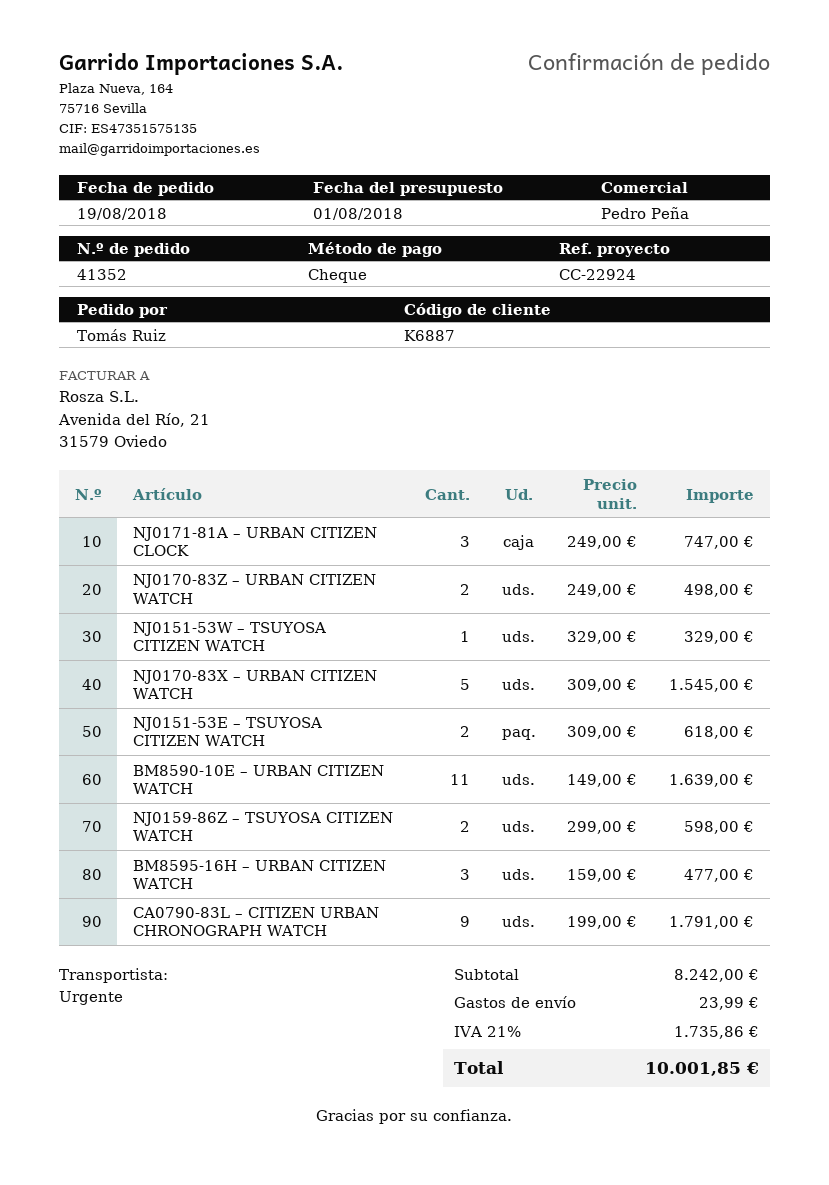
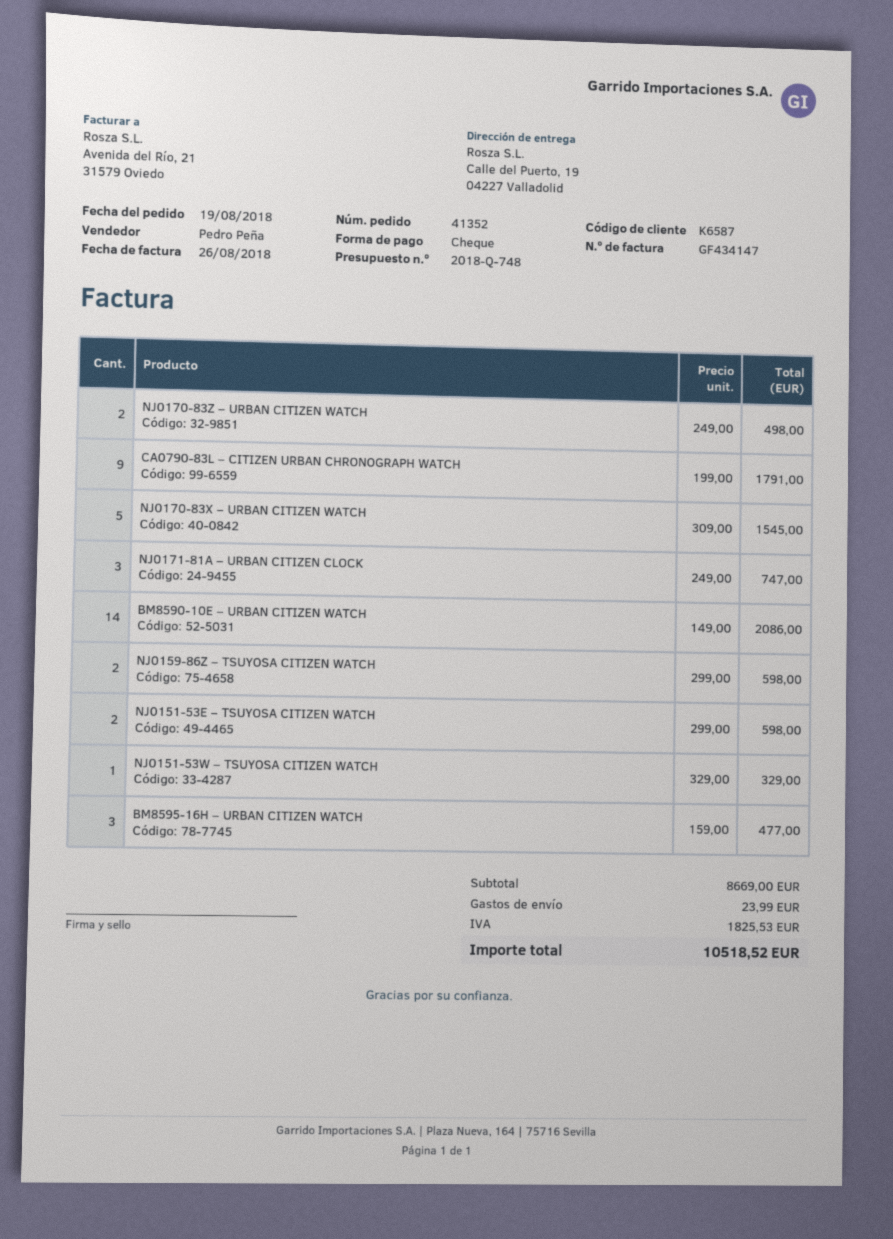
customer number: K6887 -> K6587
NJ0151-53E – TSUYOSA CITIZEN WATCH: 2 x 309.00 = 618.00 -> 2 x 299.00 = 598.00
BM8590-10E – URBAN CITIZEN WATCH: 11 x 149.00 = 1639.00 -> 14 x 149.00 = 2086.00
subtotal: 8242.00 -> 8669.00
tax: 1735.86 -> 1825.53
total: 10001.85 -> 10518.52

